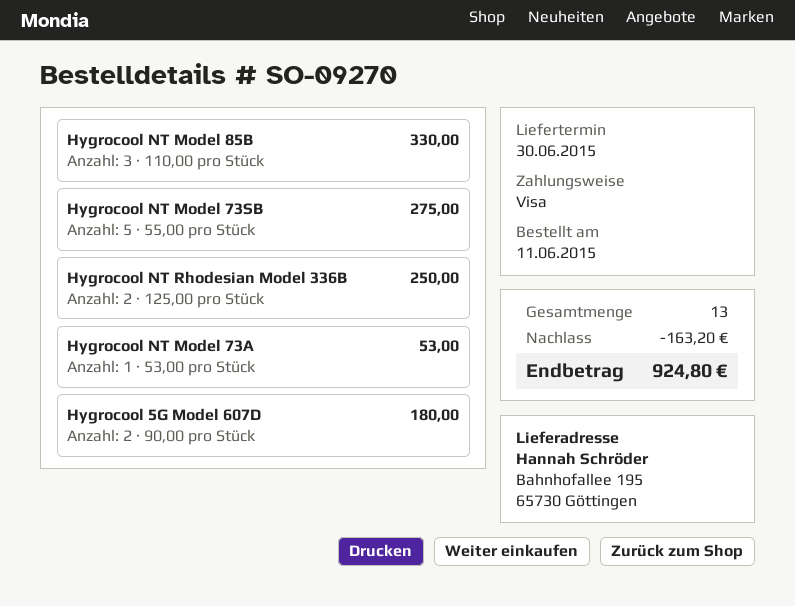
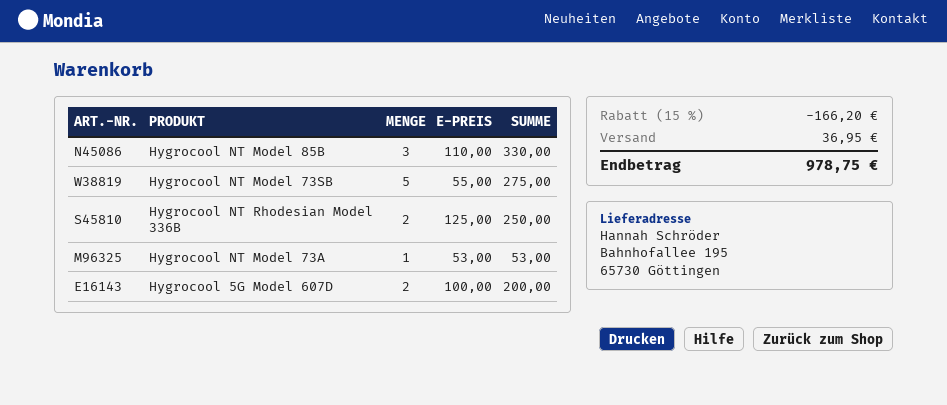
Hygrocool 5G Model 607D: 2 x 90.00 = 180.00 -> 2 x 100.00 = 200.00
discount: 163.20 -> 166.20
shipping: none -> 36.95
total: 924.80 -> 978.75

